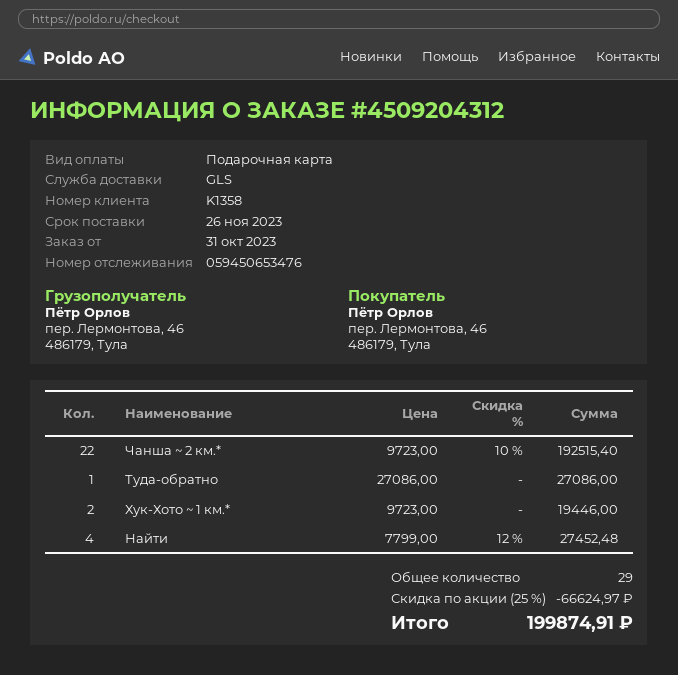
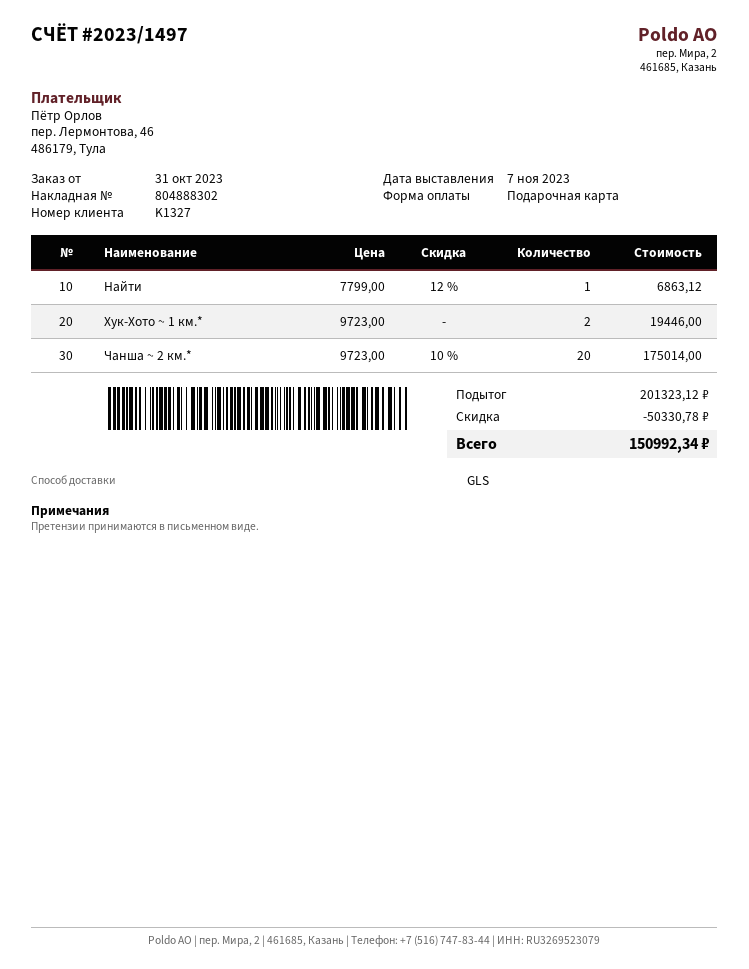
customer number: K1358 -> K1327
Чанша ~ 2 км.*: 22 x 9723.00 - 10% = 192515.40 -> 20 x 9723.00 - 10% = 175014.00
Туда-обратно: 1 x 27086.00 = 27086.00 -> none
Найти: 4 x 7799.00 - 12% = 27452.48 -> 1 x 7799.00 - 12% = 6863.12
discount: 66624.97 -> 50330.78
total: 199874.91 -> 150992.34

